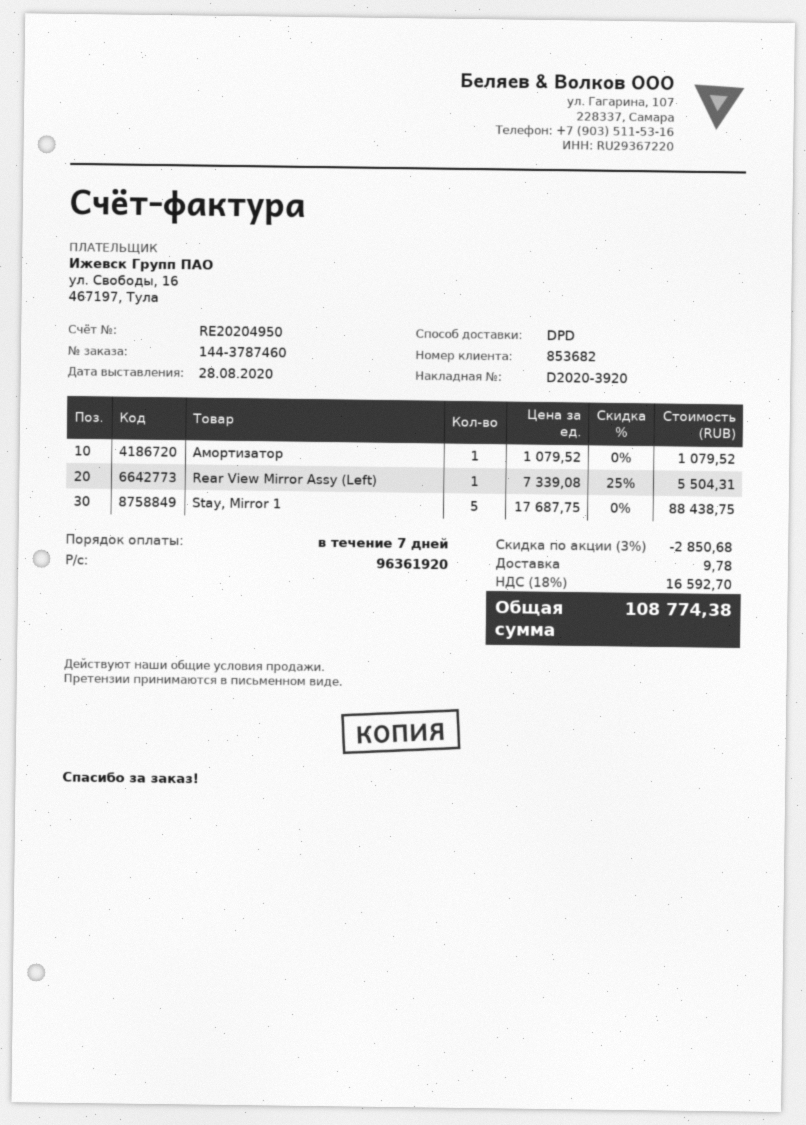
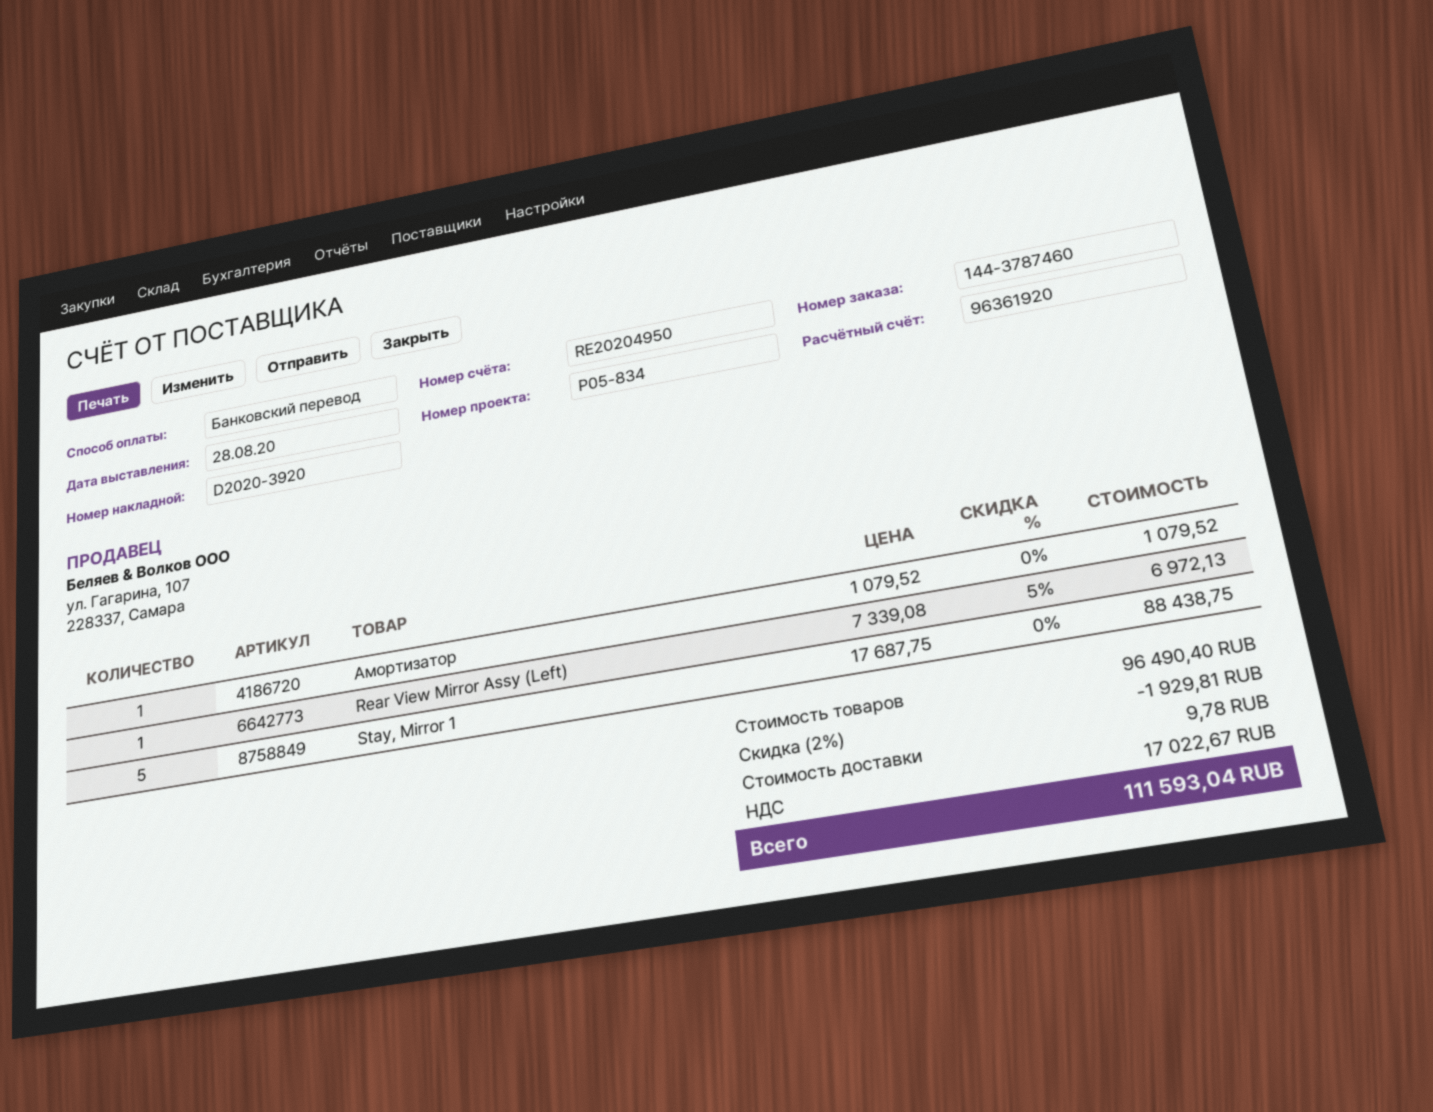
Rear View Mirror Assy (Left): 1 x 7339.08 - 25% = 5504.31 -> 1 x 7339.08 - 5% = 6972.13
discount: 3% = 2850.68 -> 2% = 1929.81
tax: 16592.70 -> 17022.67
total: 108774.38 -> 111593.04

